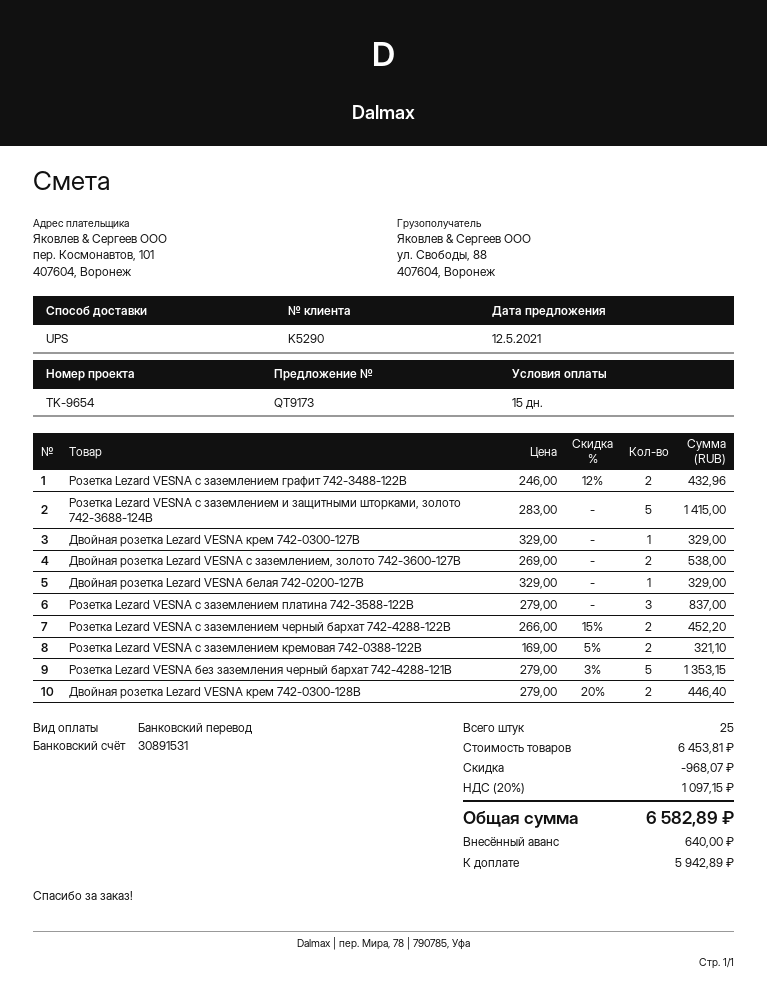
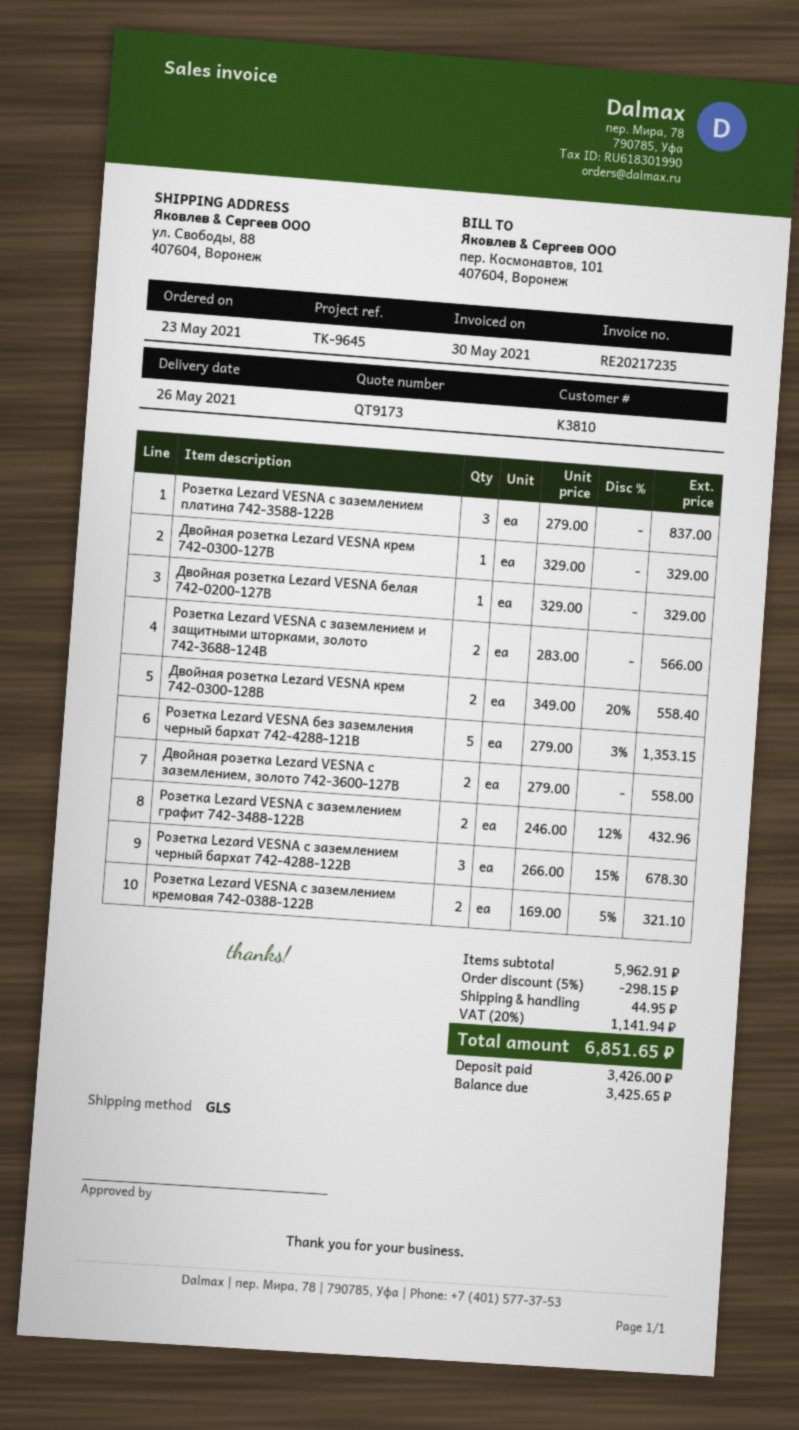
customer number: K5290 -> K3810
reference: TK-9654 -> TK-9645
shipping method: UPS -> GLS
Розетка Lezard VESNA с заземлением и защитными шторками, золото 742-3688-124B: 5 x 283.00 = 1415.00 -> 2 x 283.00 = 566.00
Двойная розетка Lezard VESNA с заземлением, золото 742-3600-127B: 2 x 269.00 = 538.00 -> 2 x 279.00 = 558.00
Розетка Lezard VESNA с заземлением черный бархат 742-4288-122B: 2 x 266.00 - 15% = 452.20 -> 3 x 266.00 - 15% = 678.30
Двойная розетка Lezard VESNA крем 742-0300-128B: 2 x 279.00 - 20% = 446.40 -> 2 x 349.00 - 20% = 558.40
subtotal: 6453.81 -> 5962.91
discount: 968.07 -> 298.15
shipping: none -> 44.95
tax: 20% = 1097.15 -> 20% = 1141.94
total: 6582.89 -> 6851.65
deposit: 640.00 -> 3426.00
balance: 5942.89 -> 3425.65

